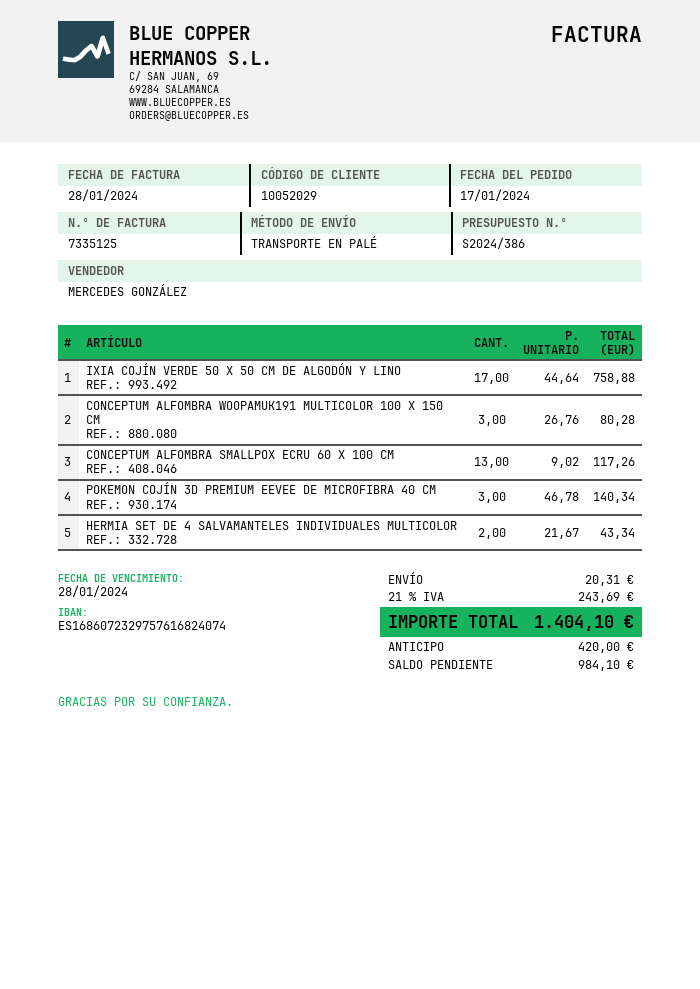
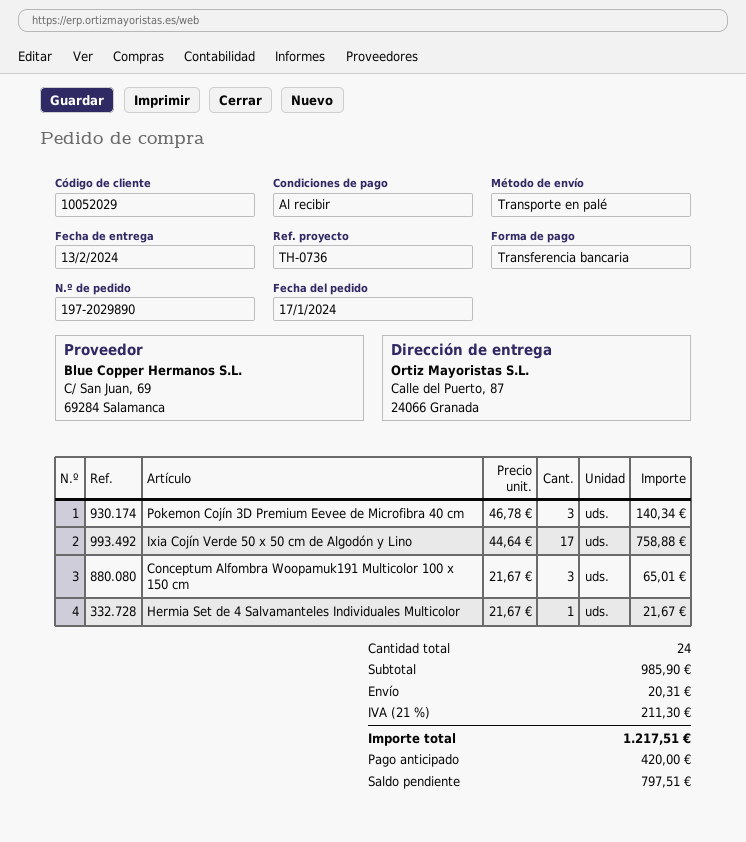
CONCEPTUM ALFOMBRA WOOPAMUK191 MULTICOLOR 100 X 150 CM: 3 x 26.76 = 80.28 -> 3 x 21.67 = 65.01
CONCEPTUM ALFOMBRA SMALLPOX ECRU 60 X 100 CM: 13 x 9.02 = 117.26 -> none
HERMIA SET DE 4 SALVAMANTELES INDIVIDUALES MULTICOLOR: 2 x 21.67 = 43.34 -> 1 x 21.67 = 21.67
tax: 21% = 243.69 -> 21% = 211.30
total: 1404.10 -> 1217.51
balance: 984.10 -> 797.51

